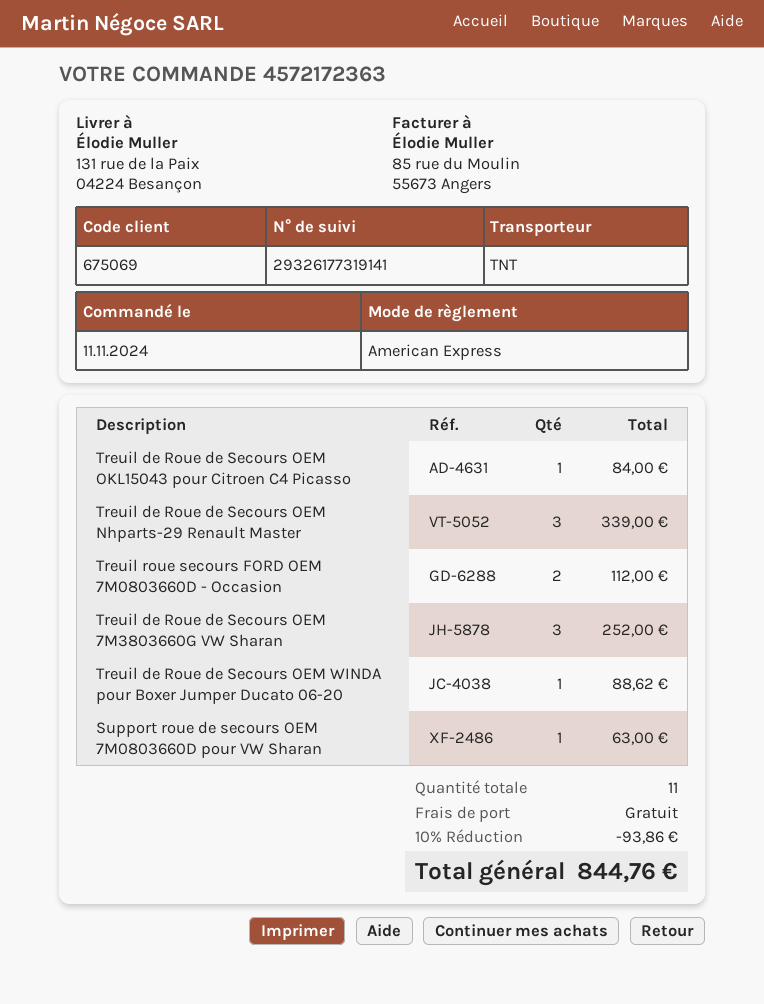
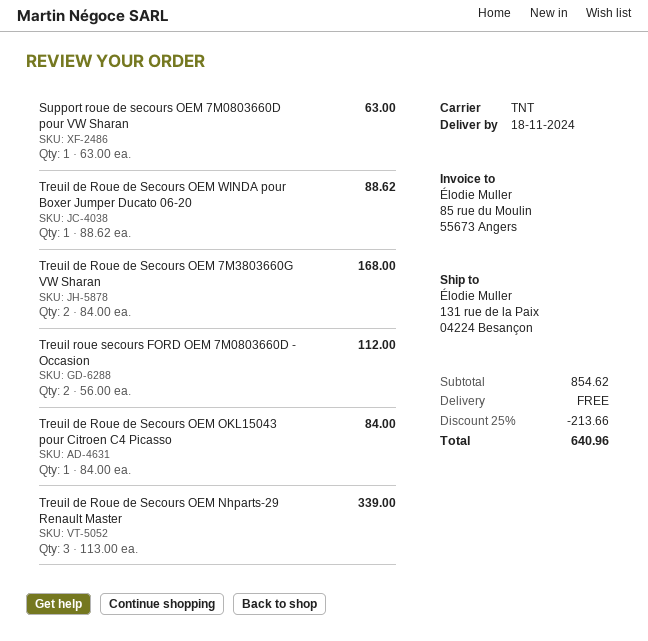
Treuil de Roue de Secours OEM 7M3803660G VW Sharan: 3 for 252.00 -> 2 for 168.00
discount: 10% = 93.86 -> 25% = 213.66
total: 844.76 -> 640.96

